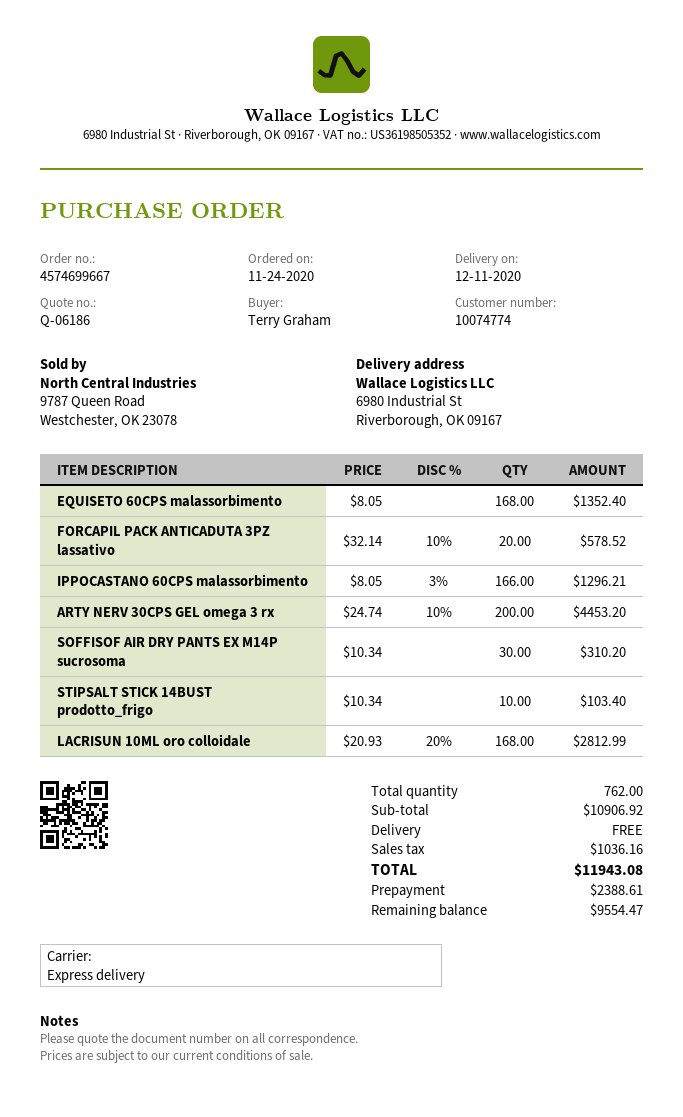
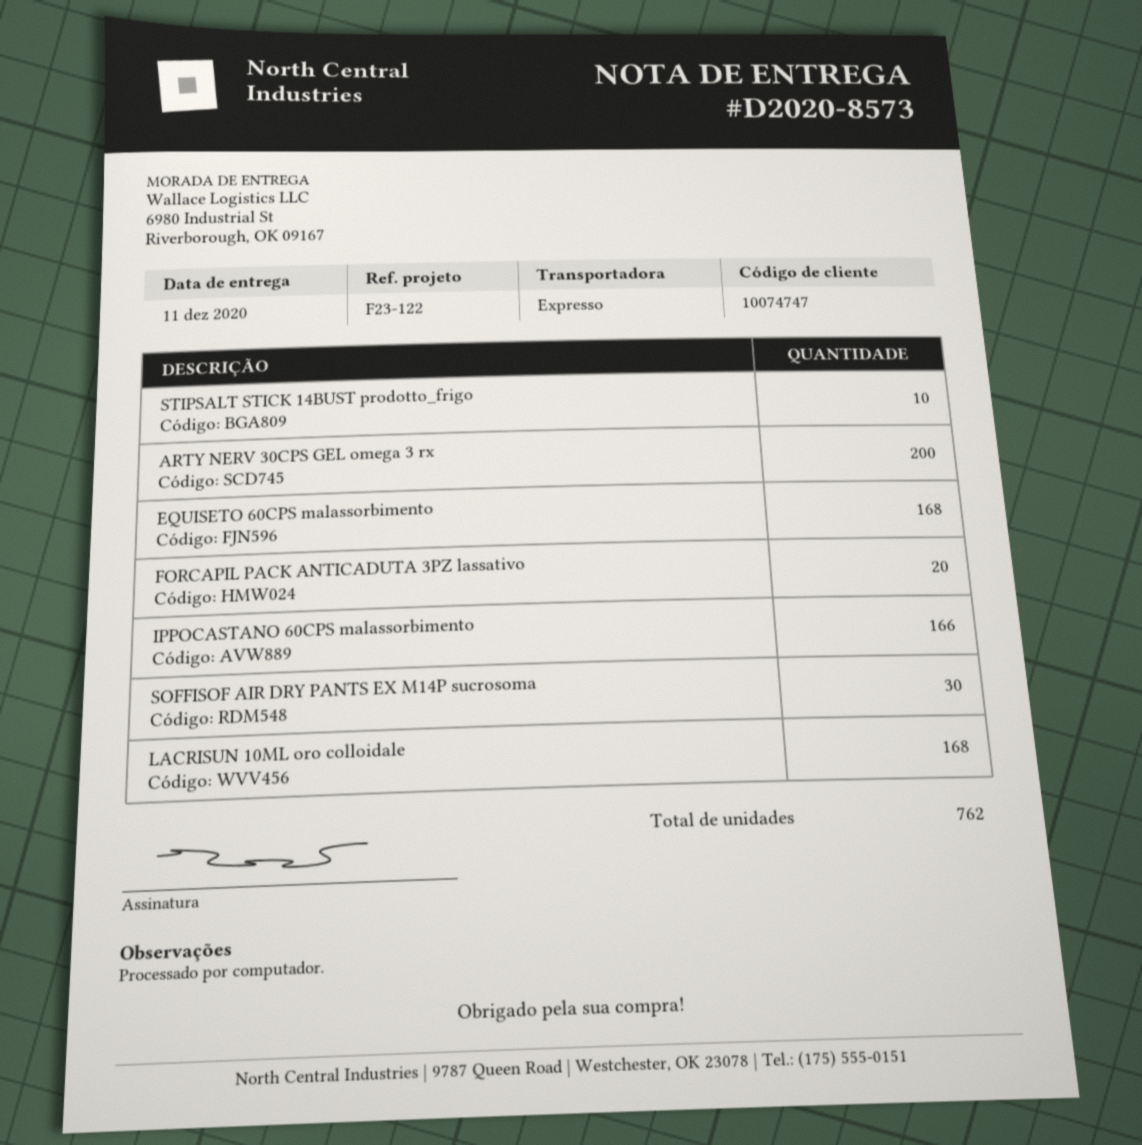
customer number: 10074774 -> 10074747

